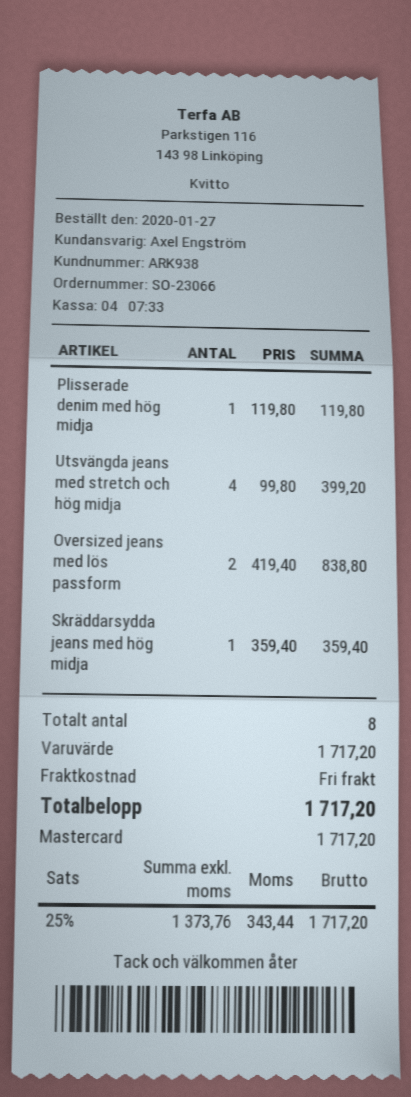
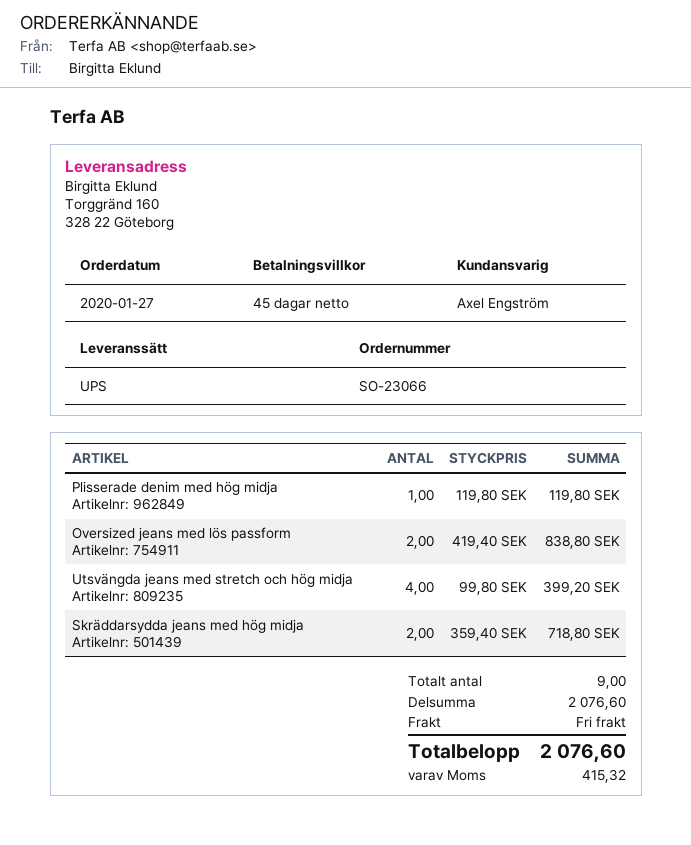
Skräddarsydda jeans med hög midja: 1 x 359.40 = 359.40 -> 2 x 359.40 = 718.80
total quantity: 8 -> 9
subtotal: 1717.20 -> 2076.60
tax: 343.44 -> 415.32
total: 1717.20 -> 2076.60

